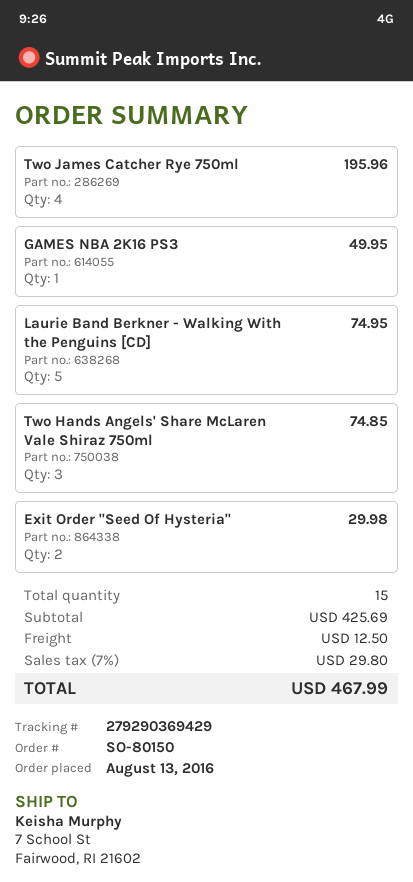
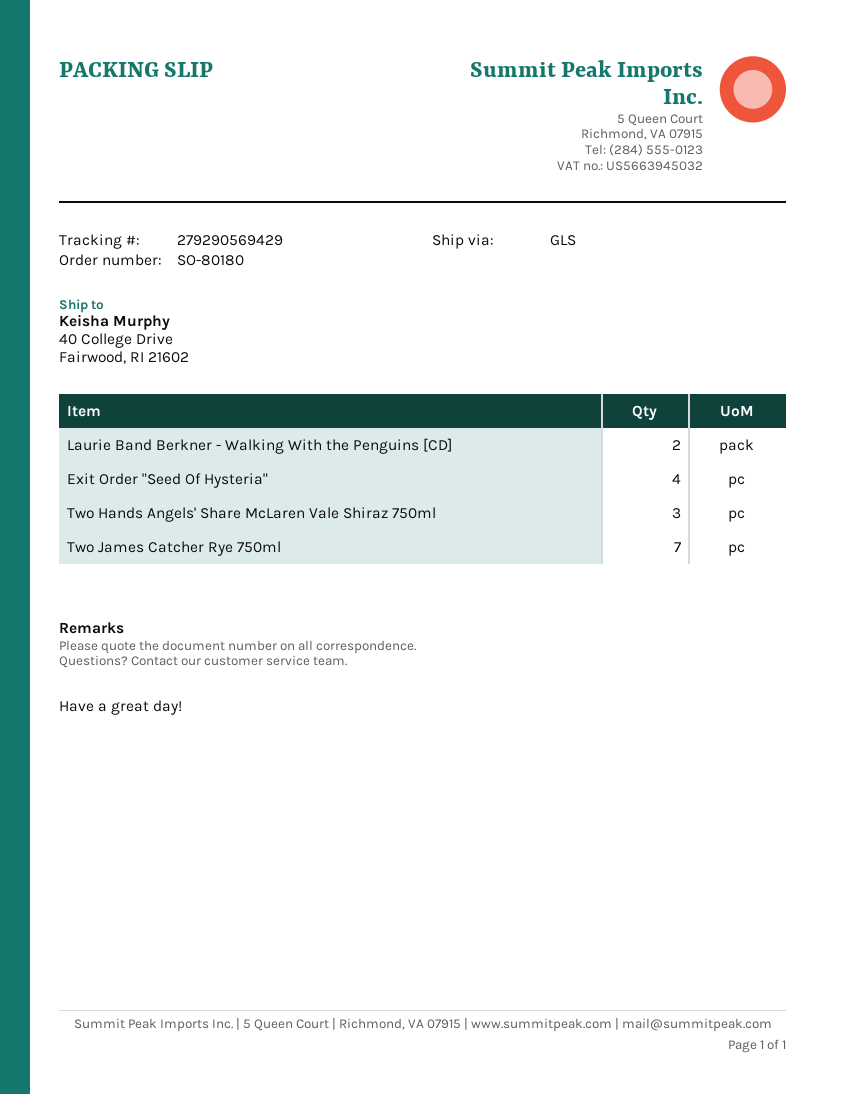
order number: SO-80150 -> SO-80180
tracking number: 279290369429 -> 279290569429
ship to: 7 School St, Fairwood, RI 21602 -> 40 College Drive, Fairwood, RI 21602
Two James Catcher Rye 750ml: 4 -> 7
GAMES NBA 2K16 PS3: 1 -> none
Laurie Band Berkner - Walking With the Penguins [CD]: 5 -> 2
Exit Order "Seed Of Hysteria": 2 -> 4

